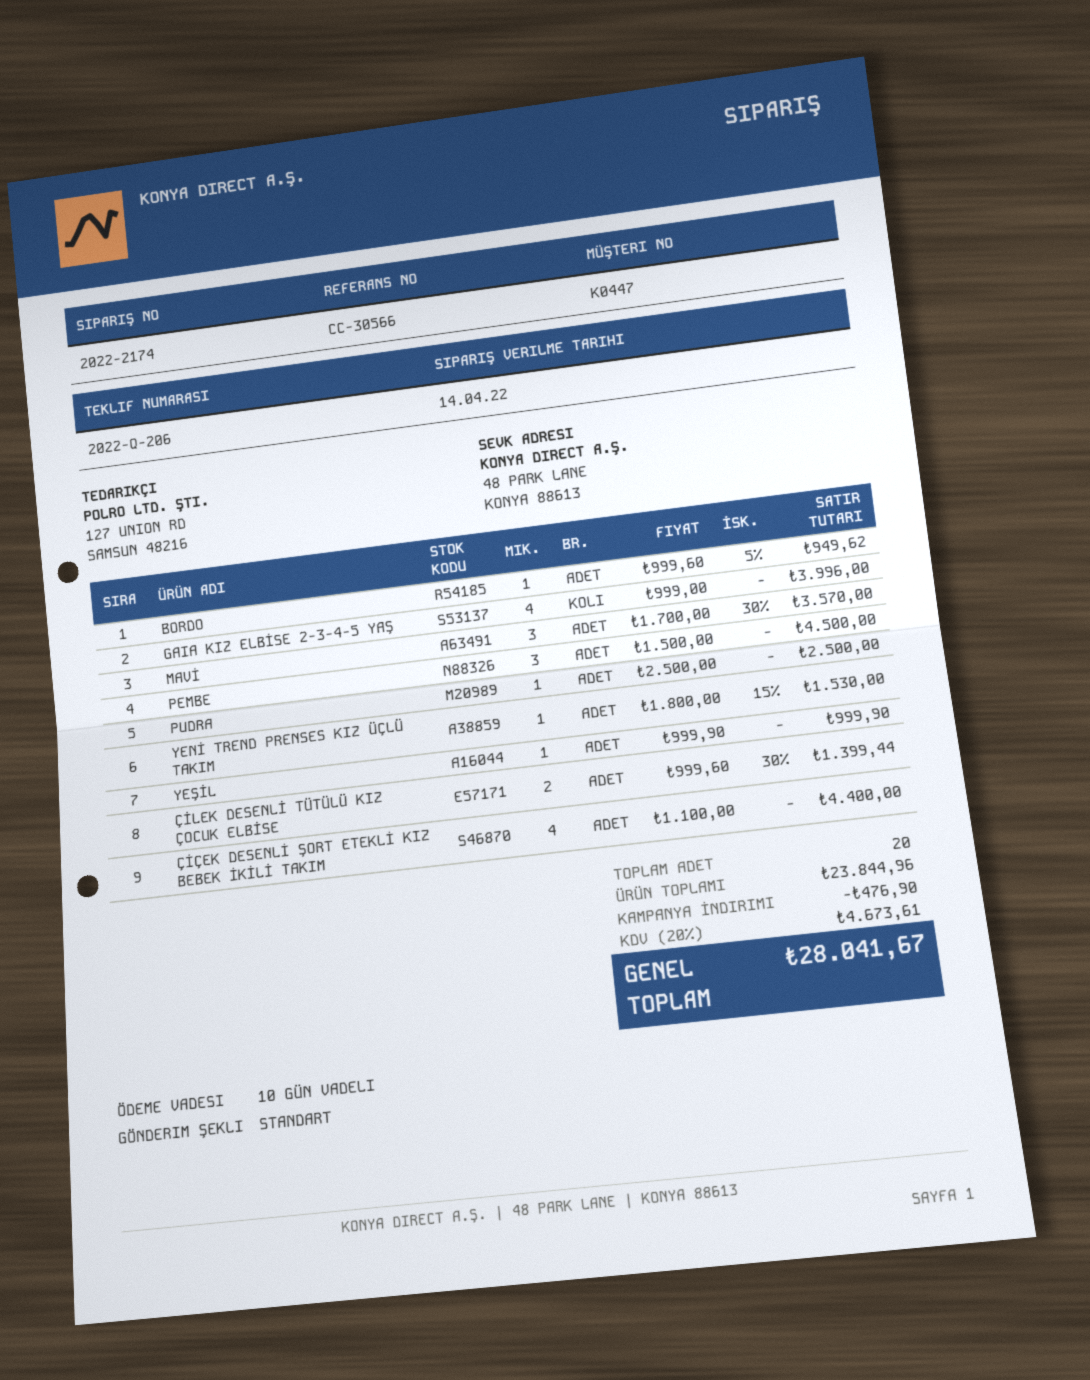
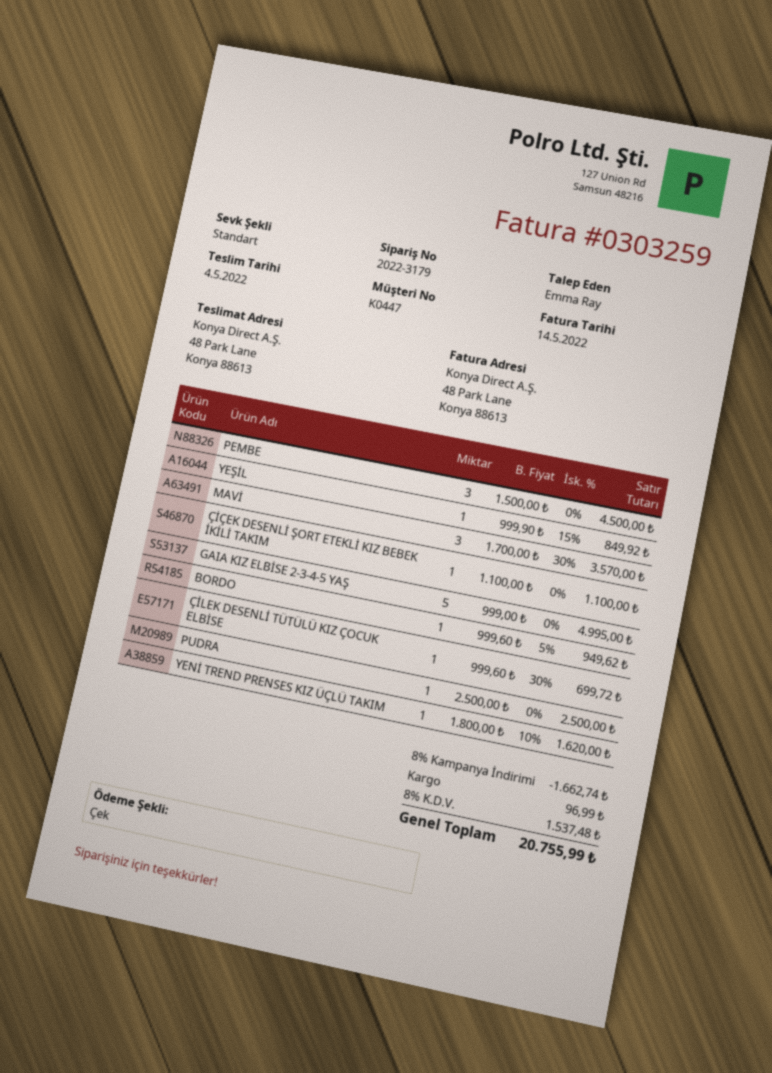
order number: 2022-2174 -> 2022-3179
GAIA KIZ ELBİSE 2-3-4-5 YAŞ: 4 x 999.00 = 3996.00 -> 5 x 999.00 = 4995.00
YENİ TREND PRENSES KIZ ÜÇLÜ TAKIM: 1 x 1800.00 - 15% = 1530.00 -> 1 x 1800.00 - 10% = 1620.00
YEŞİL: 1 x 999.90 = 999.90 -> 1 x 999.90 - 15% = 849.92
ÇİLEK DESENLİ TÜTÜLÜ KIZ ÇOCUK ELBİSE: 2 x 999.60 - 30% = 1399.44 -> 1 x 999.60 - 30% = 699.72
ÇİÇEK DESENLİ ŞORT ETEKLİ KIZ BEBEK İKİLİ TAKIM: 4 x 1100.00 = 4400.00 -> 1 x 1100.00 = 1100.00
discount: 476.90 -> 1662.74
shipping: none -> 96.99
tax: 20% = 4673.61 -> 8% = 1537.48
total: 28041.67 -> 20755.99

